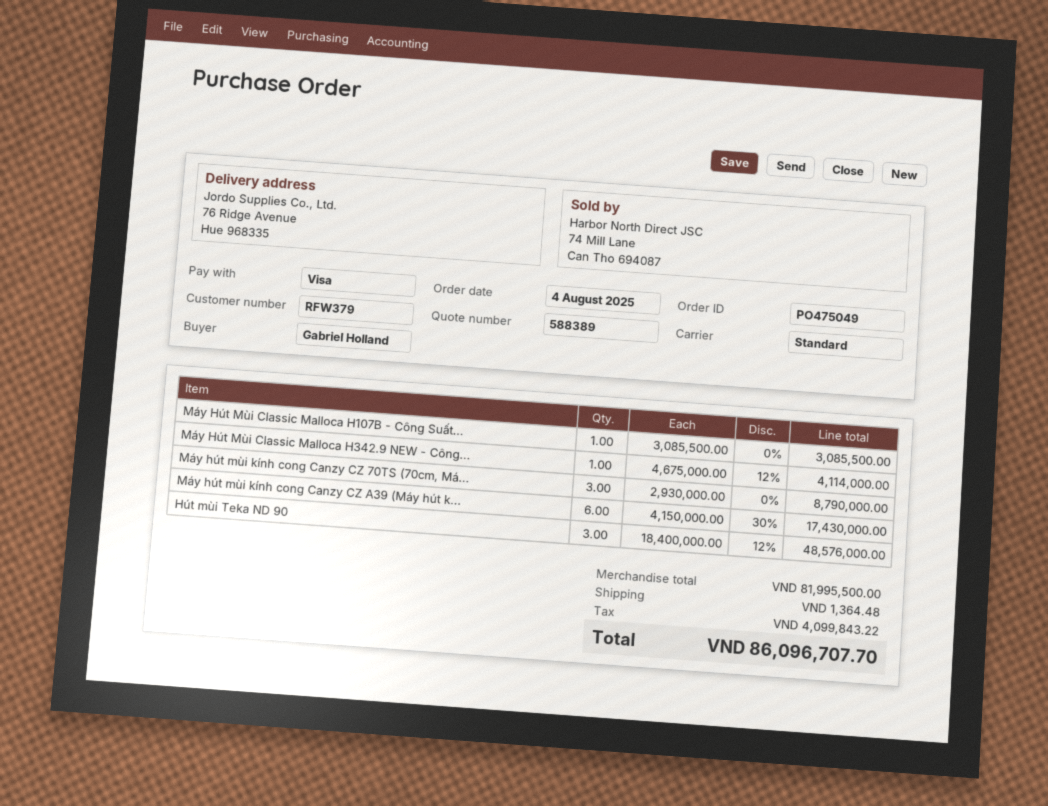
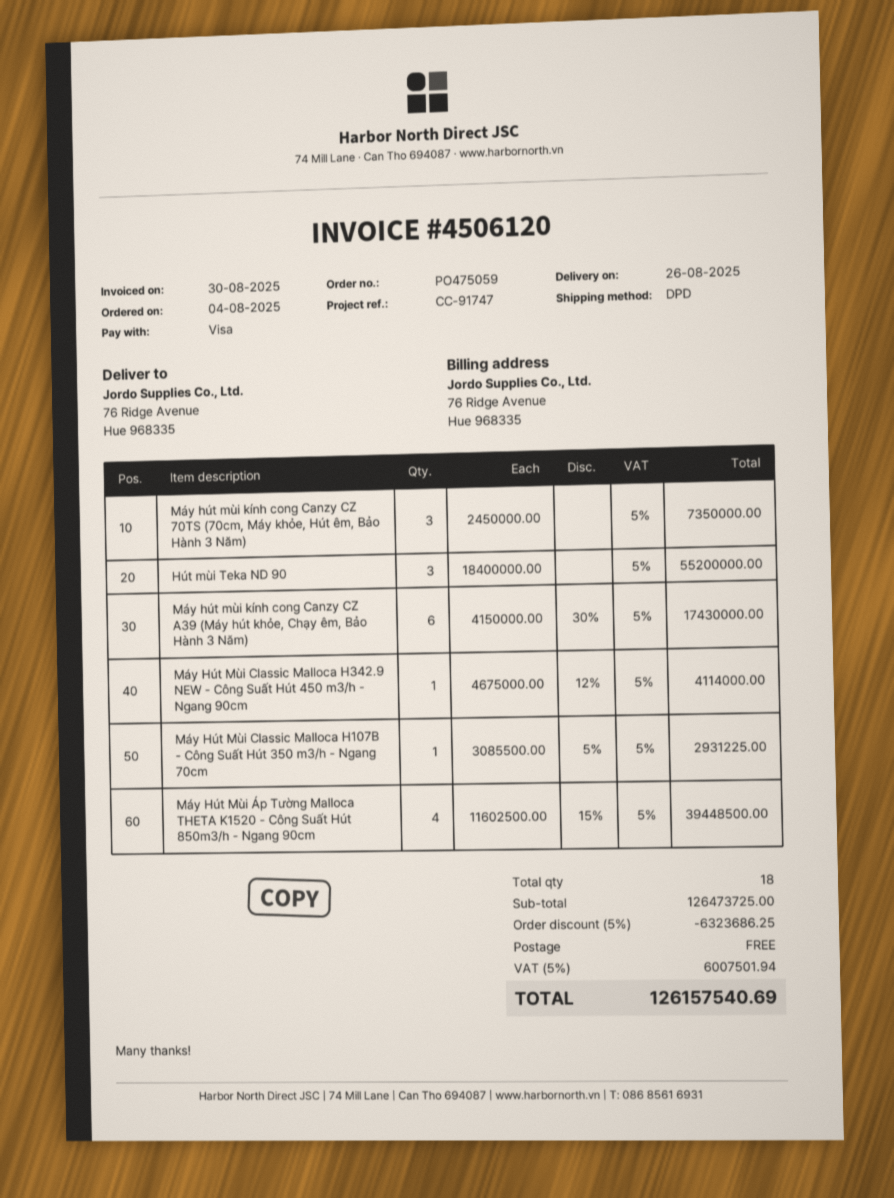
order number: PO475049 -> PO475059
shipping method: standard -> DPD
Máy Hút Mùi Classic Malloca H107B - Công Suất...: 1 x 3085500.00 = 3085500.00 -> 1 x 3085500.00 - 5% = 2931225.00
Máy hút mùi kính cong Canzy CZ 70TS (70cm, Má...: 3 x 2930000.00 = 8790000.00 -> 3 x 2450000.00 = 7350000.00
Hút mùi Teka ND 90: 3 x 18400000.00 - 12% = 48576000.00 -> 3 x 18400000.00 = 55200000.00
Máy Hút Mùi Áp Tường Malloca THETA K1520 - Công Suất Hút 850m3/h - Ngang 90cm: none -> 4 x 11602500.00 - 15% = 39448500.00
subtotal: 81995500.00 -> 126473725.00
discount: none -> 5% = 6323686.25
shipping: 1364.48 -> 0.00
tax: 4099843.22 -> 6007501.94
total: 86096707.70 -> 126157540.69

